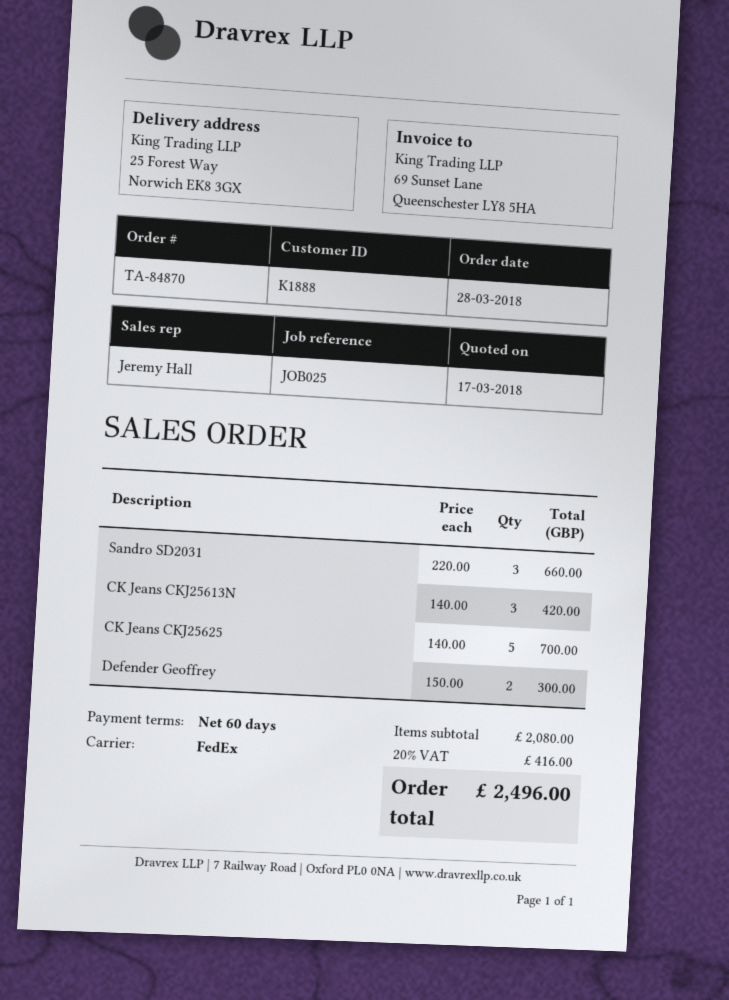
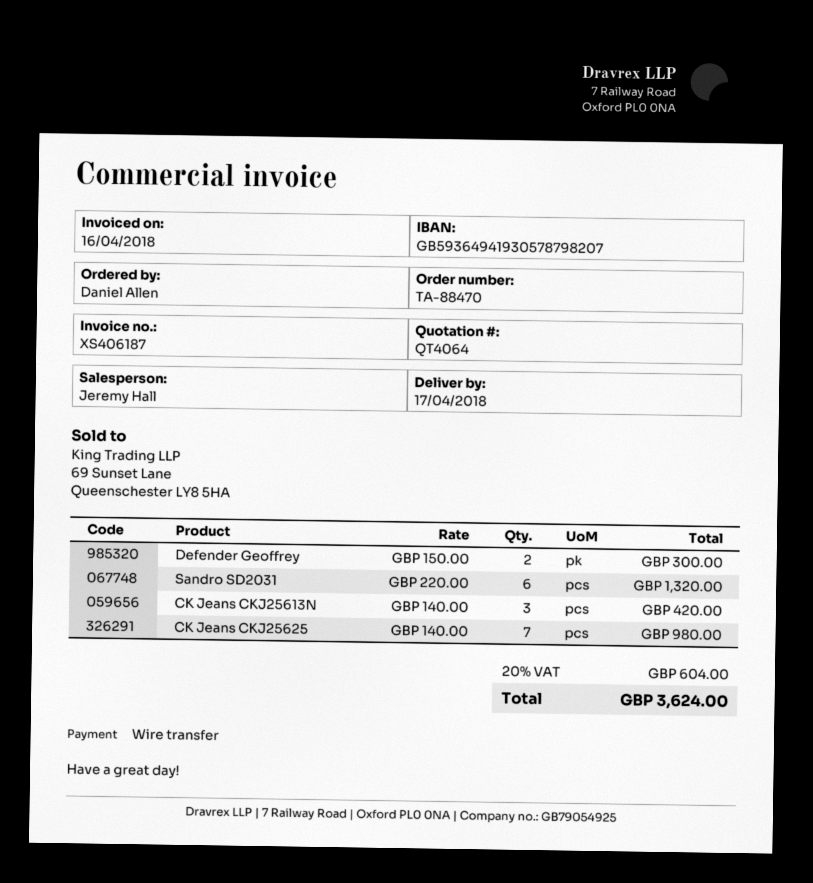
order number: TA-84870 -> TA-88470
Sandro SD2031: 3 x 220.00 = 660.00 -> 6 x 220.00 = 1320.00
CK Jeans CKJ25625: 5 x 140.00 = 700.00 -> 7 x 140.00 = 980.00
tax: 20% = 416.00 -> 20% = 604.00
total: 2496.00 -> 3624.00

